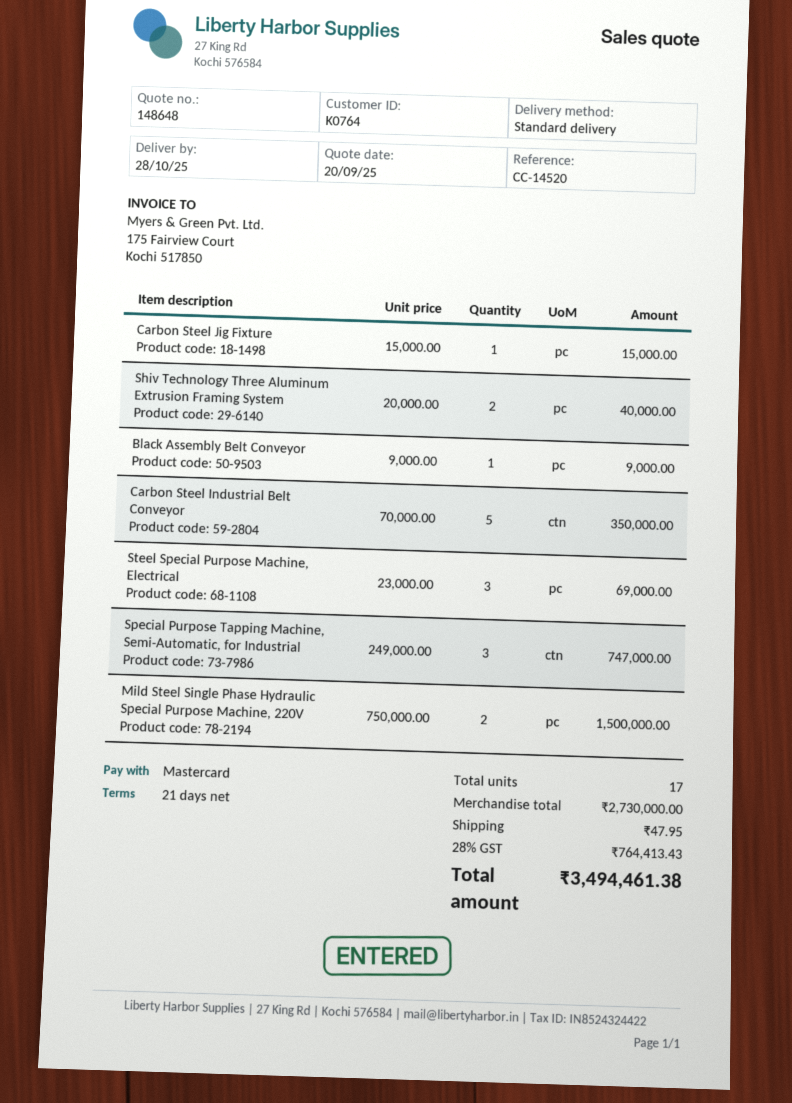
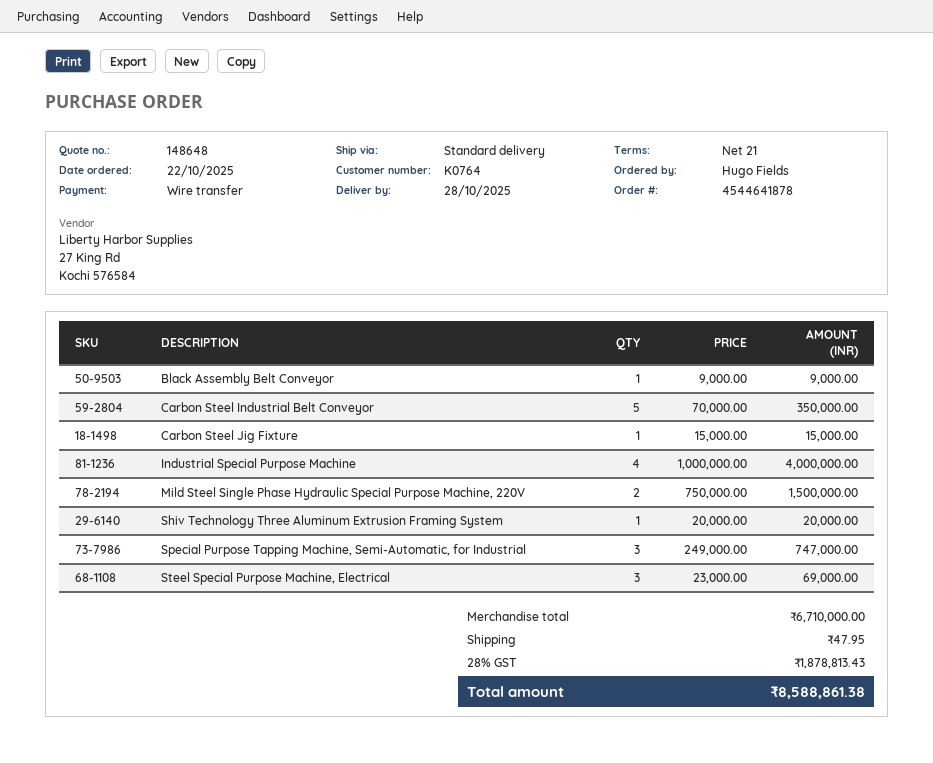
payment method: Mastercard -> bank transfer
Shiv Technology Three Aluminum Extrusion Framing System: 2 x 20000.00 = 40000.00 -> 1 x 20000.00 = 20000.00
Industrial Special Purpose Machine: none -> 4 x 1000000.00 = 4000000.00
subtotal: 2730000.00 -> 6710000.00
tax: 28% = 764413.43 -> 28% = 1878813.43
total: 3494461.38 -> 8588861.38

